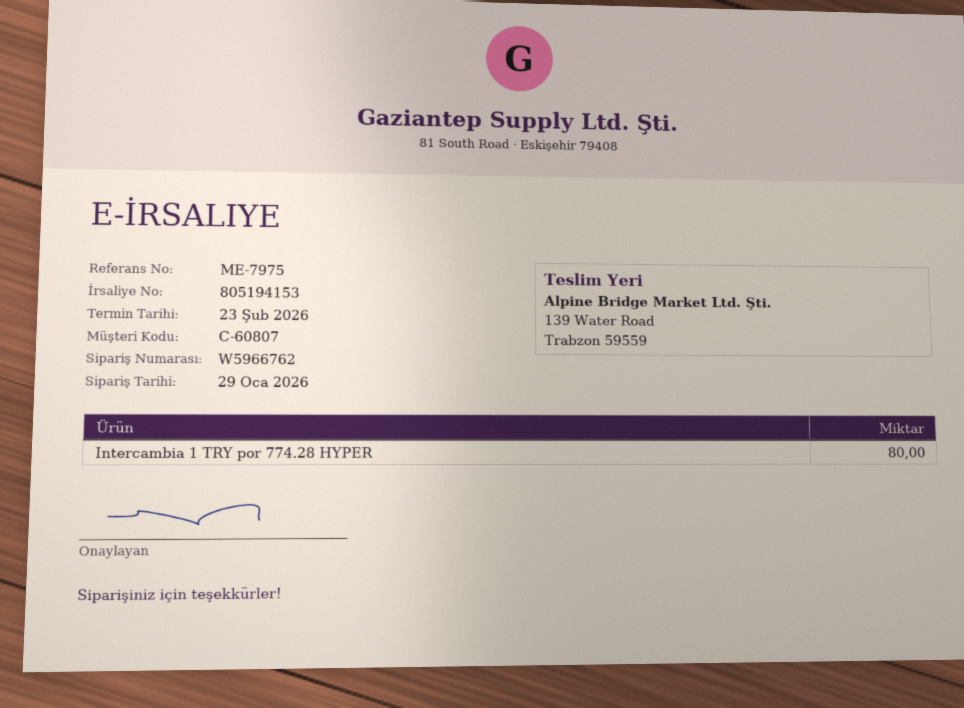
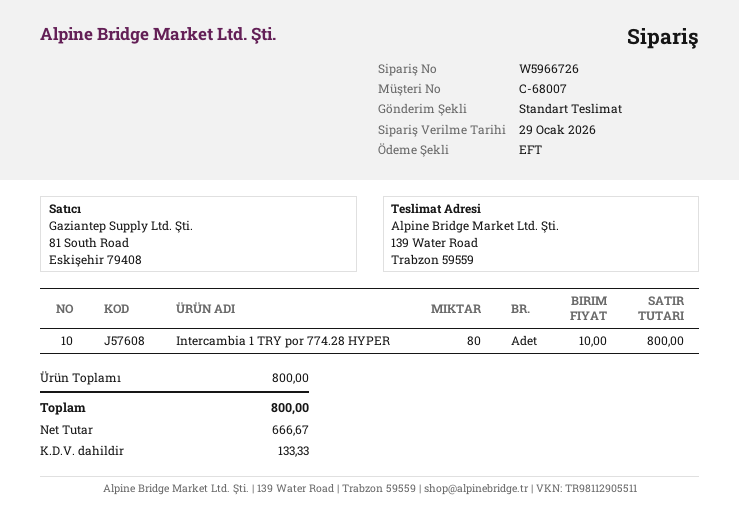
order number: W5966762 -> W5966726
customer number: C-60807 -> C-68007

